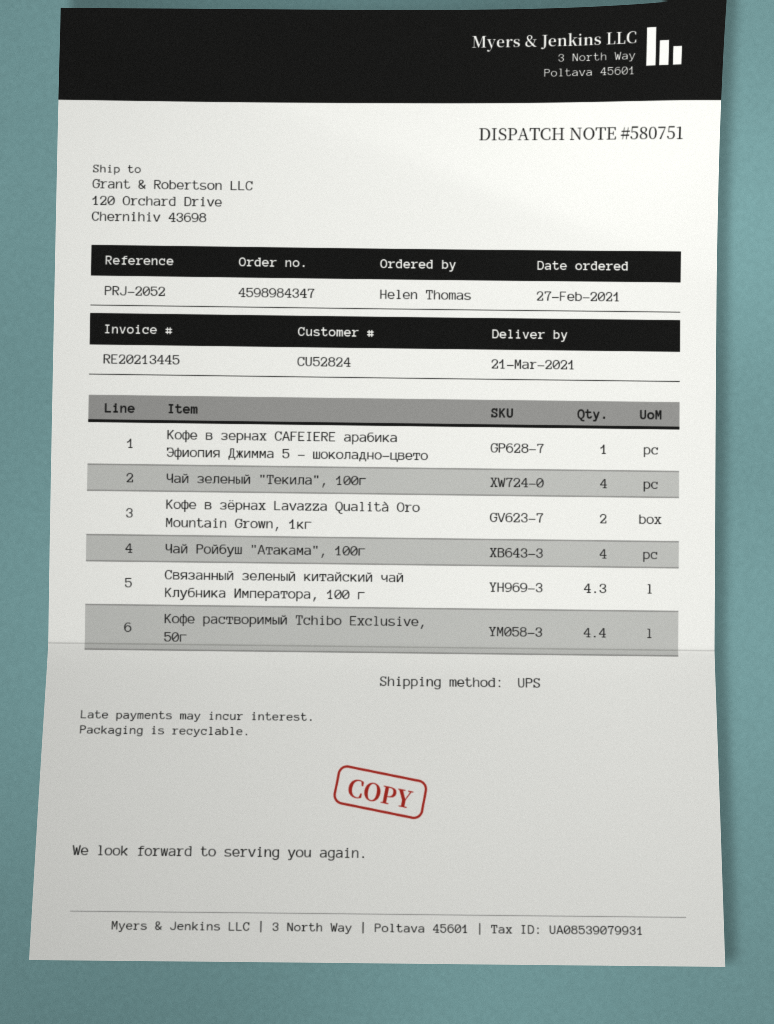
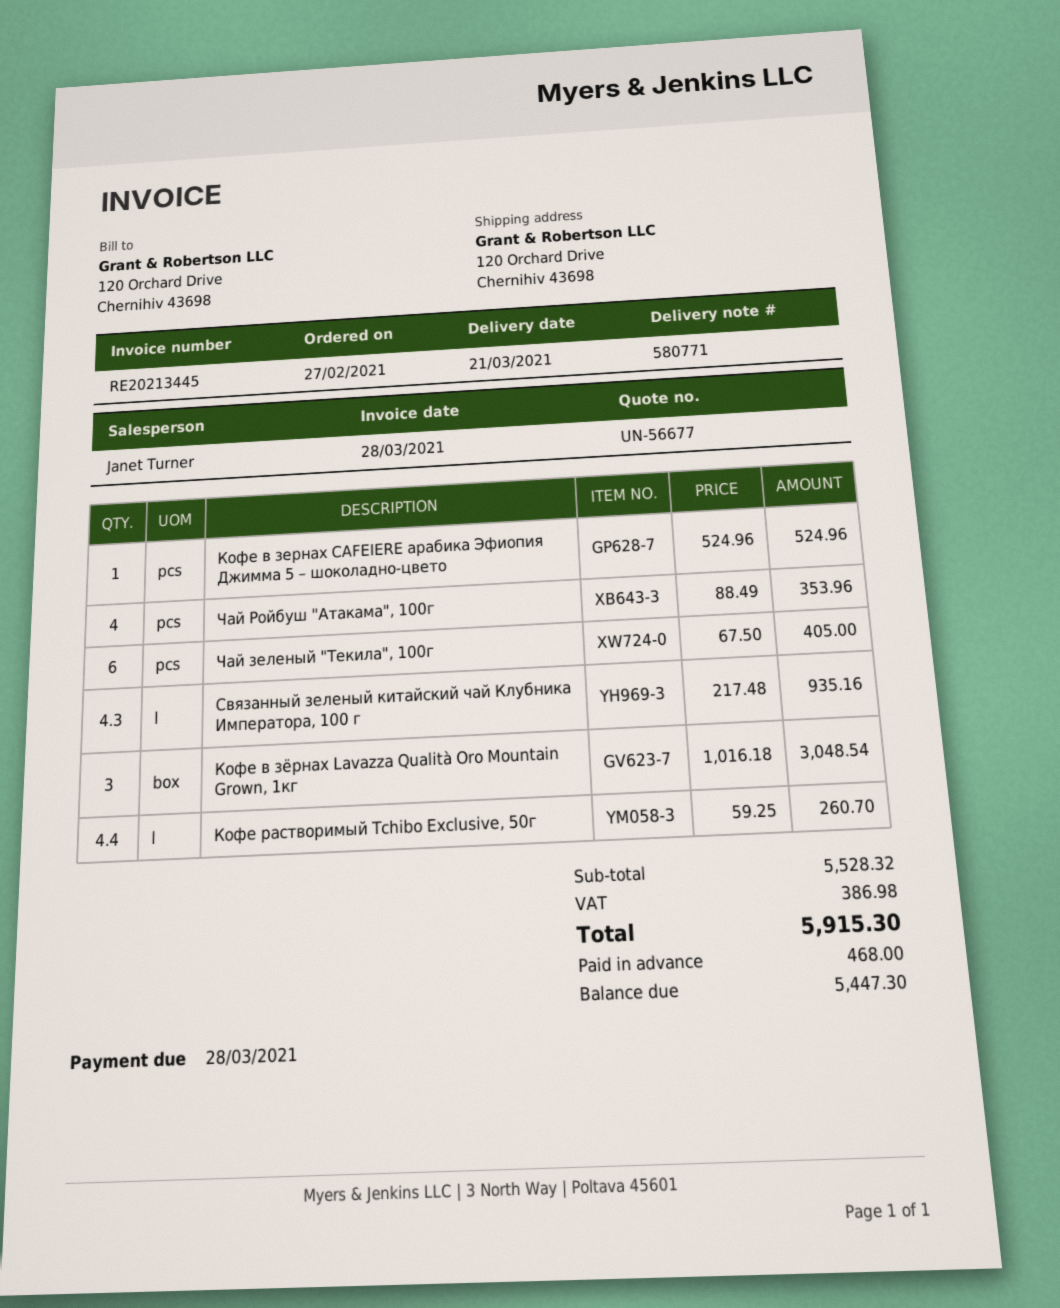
delivery note number: 580751 -> 580771
Чай зеленый "Текила", 100г: 4 -> 6
Кофе в зёрнах Lavazza Qualità Oro Mountain Grown, 1кг: 2 -> 3

